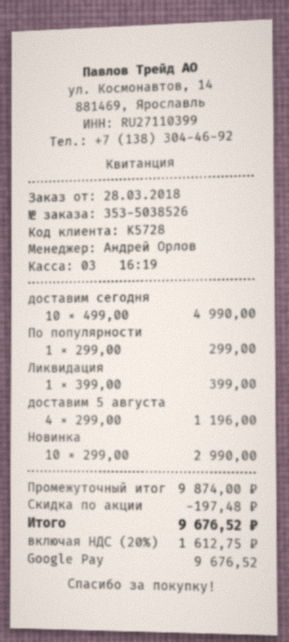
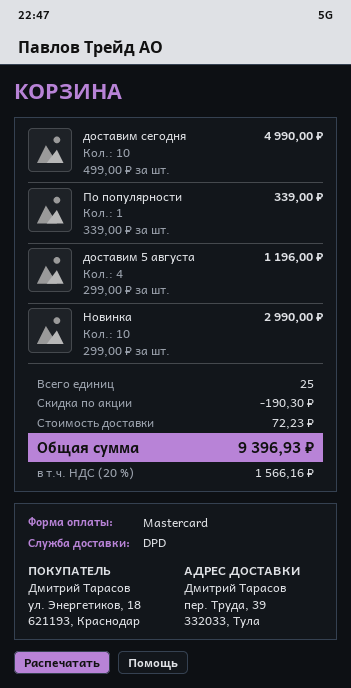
payment method: Google Pay -> Mastercard
По популярности: 1 x 299.00 = 299.00 -> 1 x 339.00 = 339.00
Ликвидация: 1 x 399.00 = 399.00 -> none
discount: 197.48 -> 190.30
shipping: none -> 72.23
tax: 20% = 1612.75 -> 20% = 1566.16
total: 9676.52 -> 9396.93

